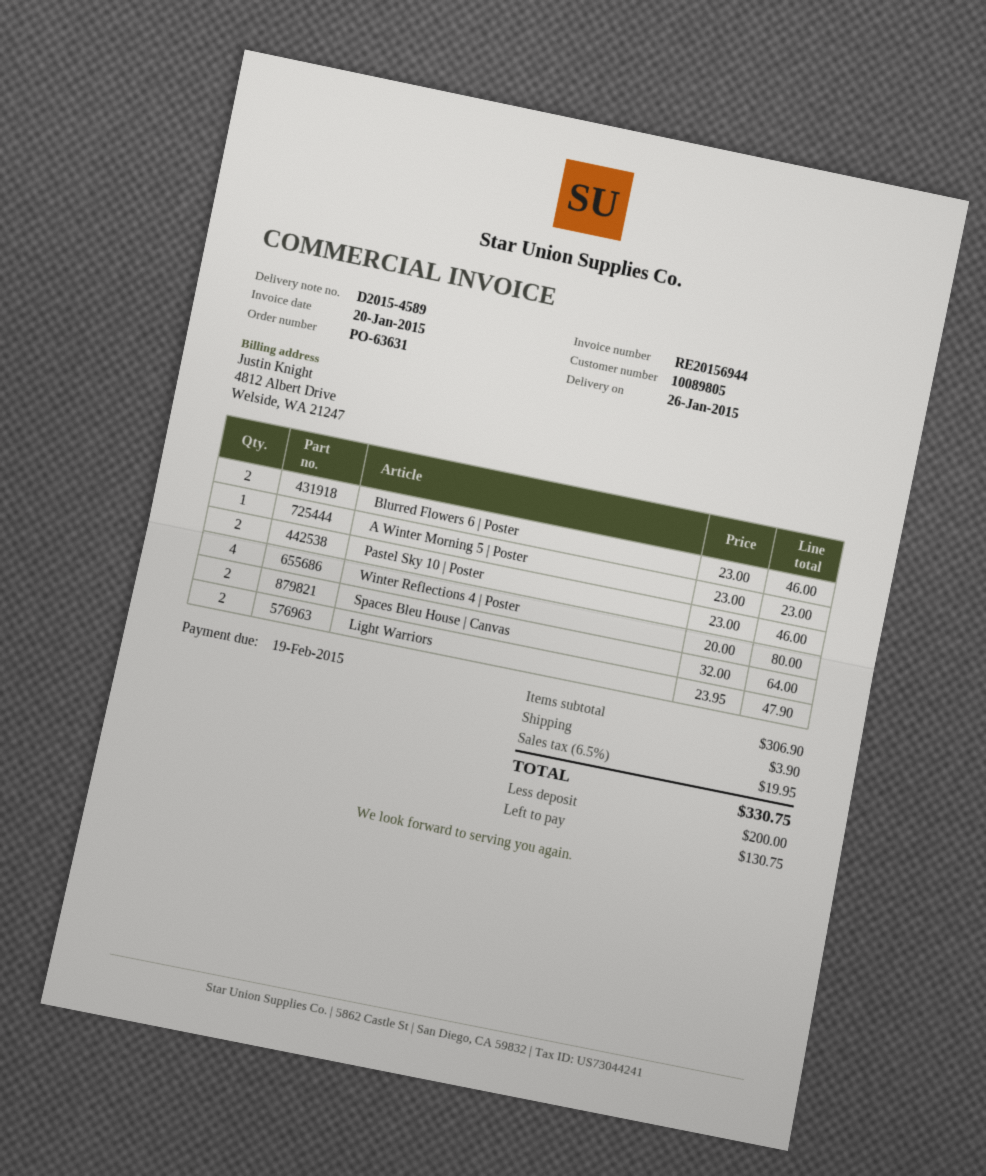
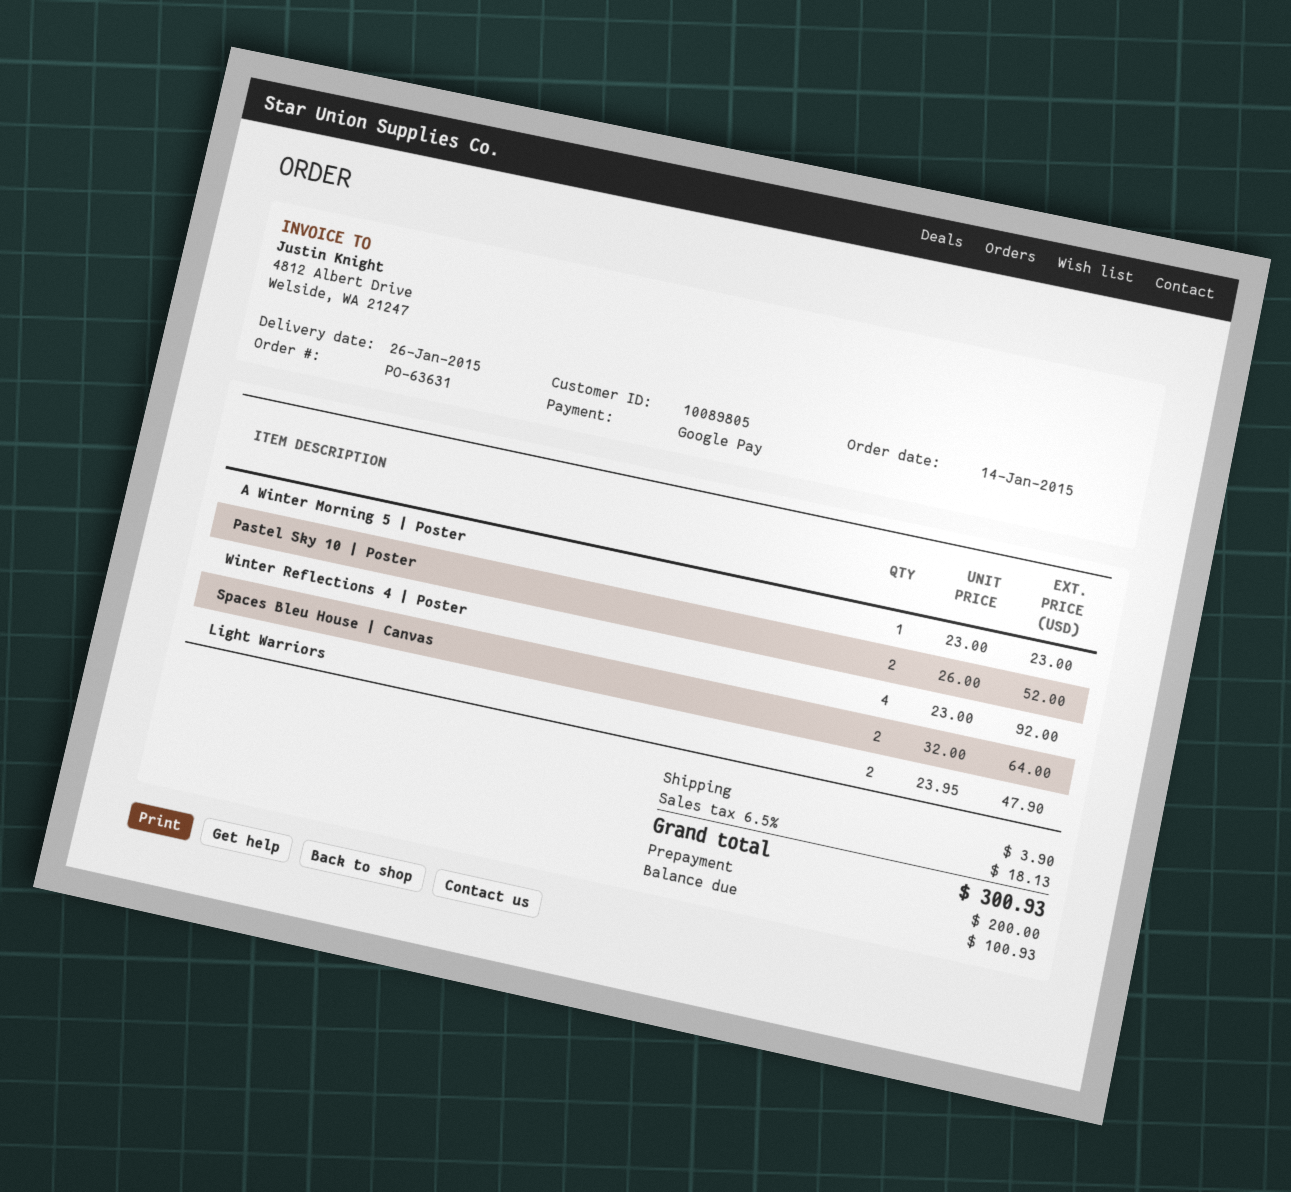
Blurred Flowers 6 | Poster: 2 x 23.00 = 46.00 -> none
Pastel Sky 10 | Poster: 2 x 23.00 = 46.00 -> 2 x 26.00 = 52.00
Winter Reflections 4 | Poster: 4 x 20.00 = 80.00 -> 4 x 23.00 = 92.00
tax: 6.5% = 19.95 -> 6.5% = 18.13
total: 330.75 -> 300.93
balance: 130.75 -> 100.93

